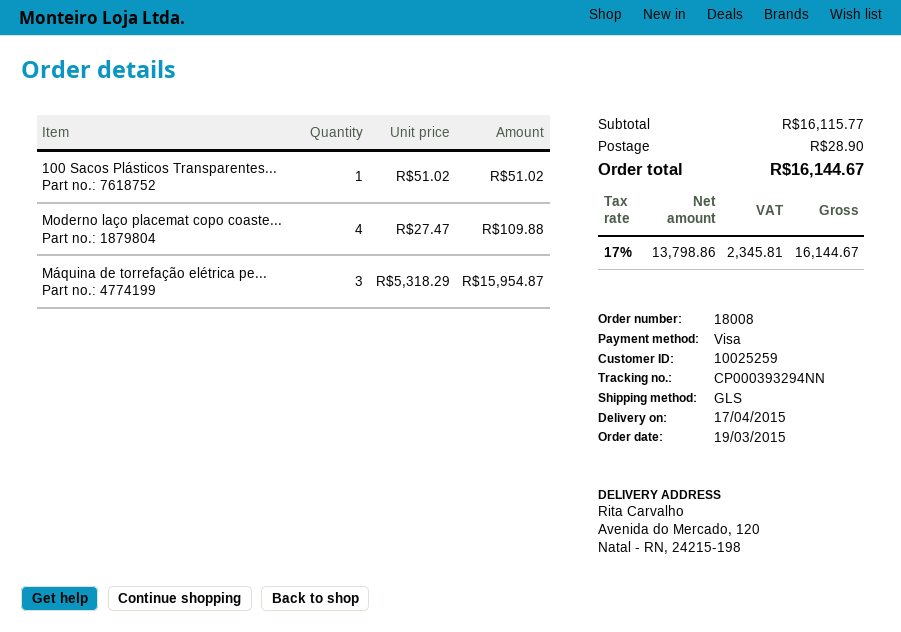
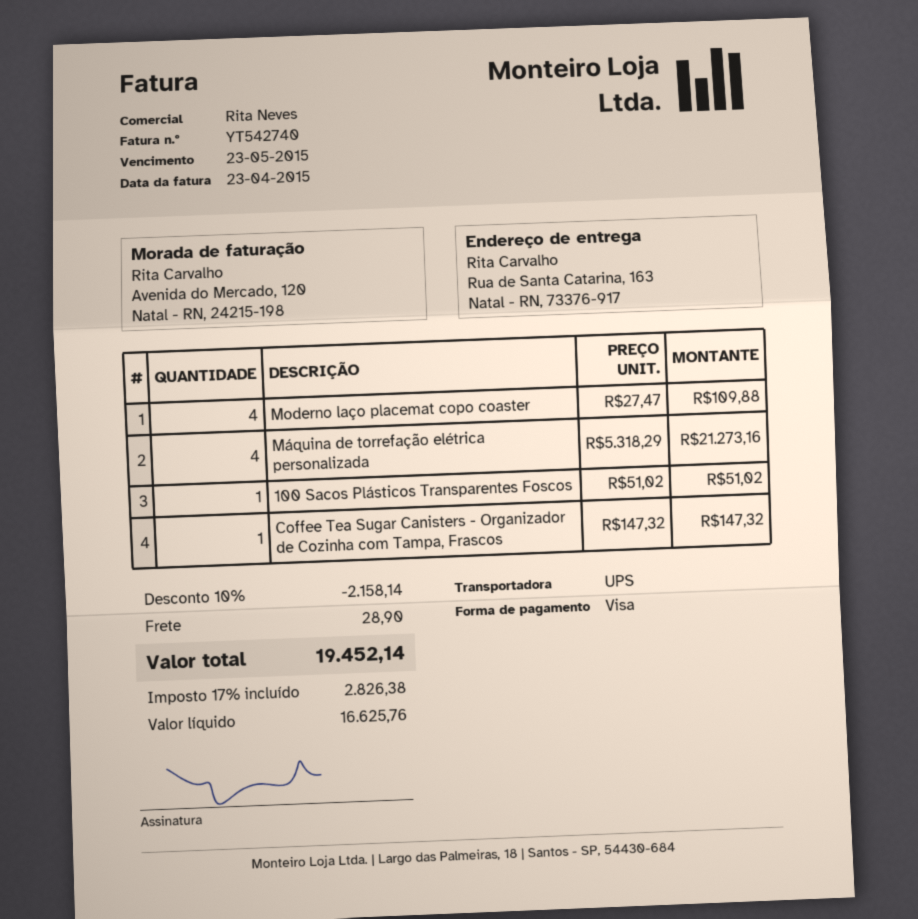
shipping method: GLS -> UPS
ship to: Avenida do Mercado, 120, Natal - RN, 24215-198 -> Rua de Santa Catarina, 163, Natal - RN, 73376-917
Máquina de torrefação elétrica pe...: 3 x 5318.29 = 15954.87 -> 4 x 5318.29 = 21273.16
Coffee Tea Sugar Canisters - Organizador de Cozinha com Tampa, Frascos: none -> 1 x 147.32 = 147.32
discount: none -> 10% = 2158.14
net: 13798.86 -> 16625.76
tax: 17% = 2345.81 -> 17% = 2826.38
total: 16144.67 -> 19452.14

